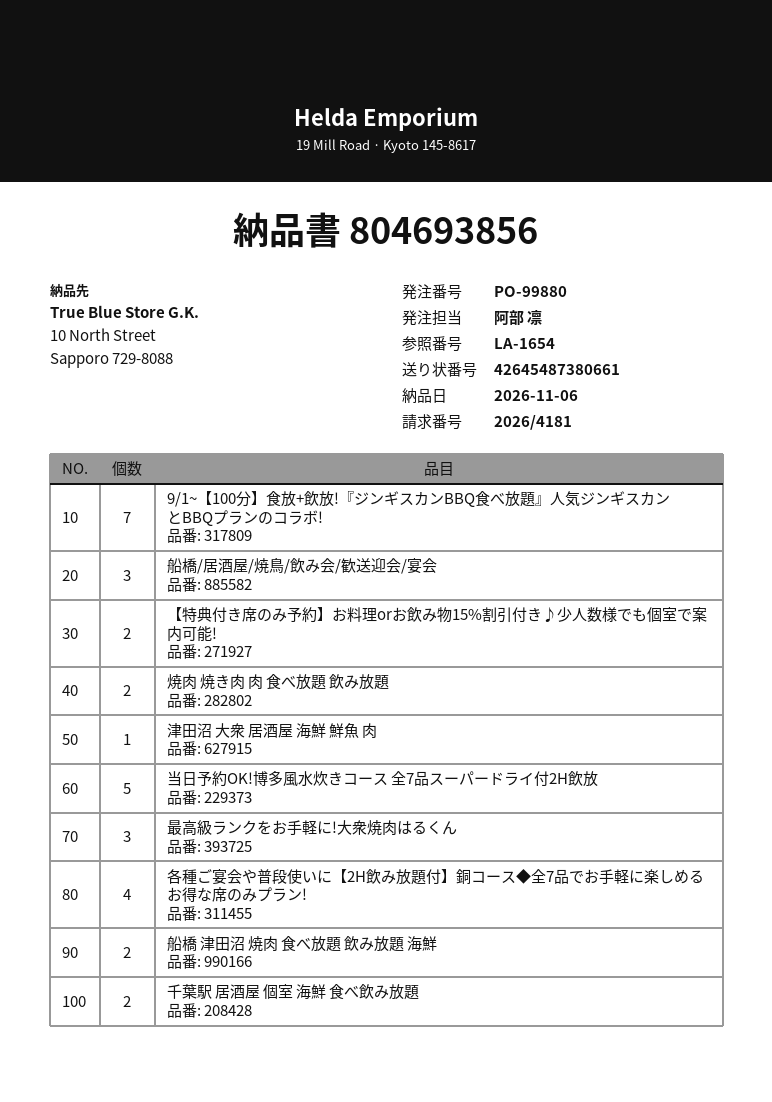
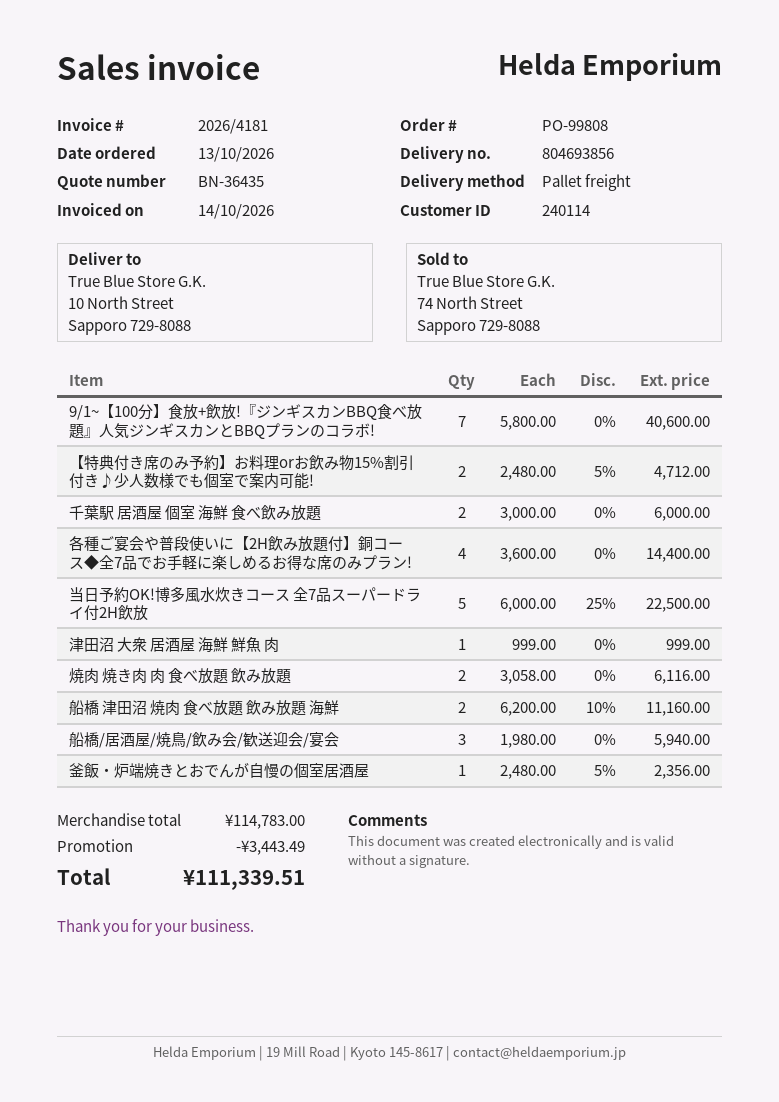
order number: PO-99880 -> PO-99808
最高級ランクをお手軽に!大衆焼肉はるくん: 3 -> none
釜飯・炉端焼きとおでんが自慢の個室居酒屋: none -> 1

